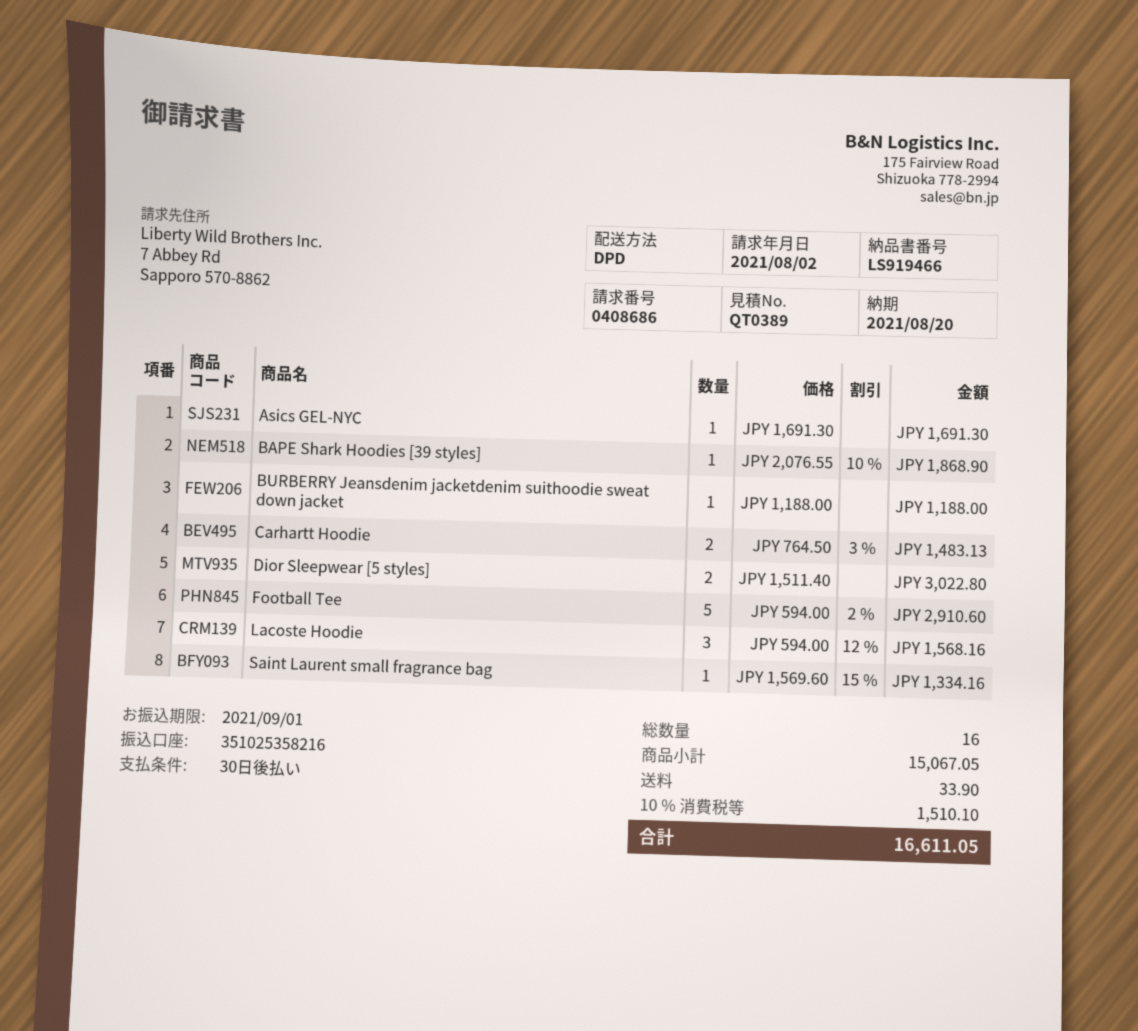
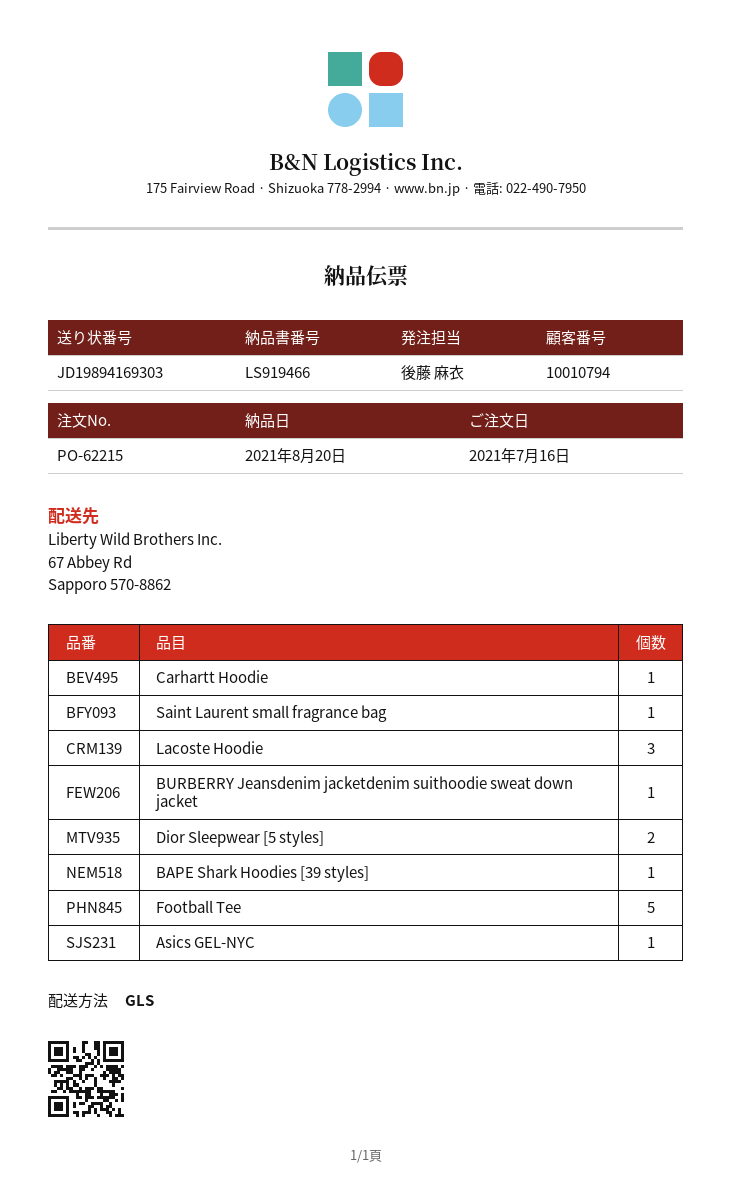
shipping method: DPD -> GLS
Carhartt Hoodie: 2 -> 1

